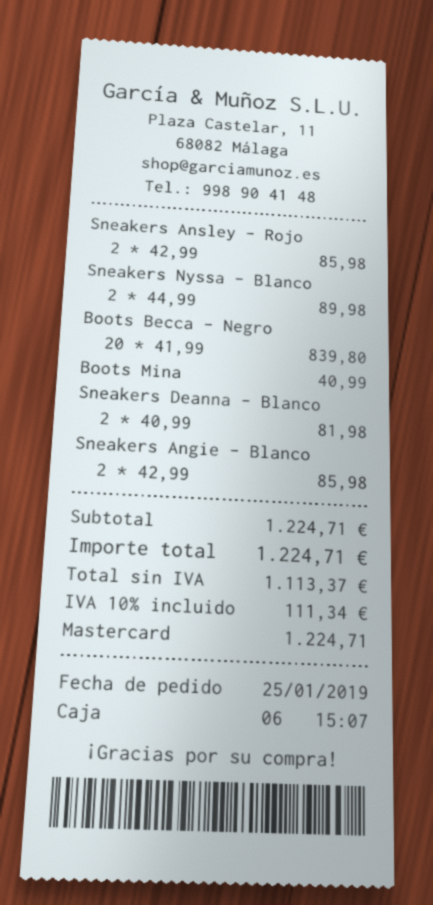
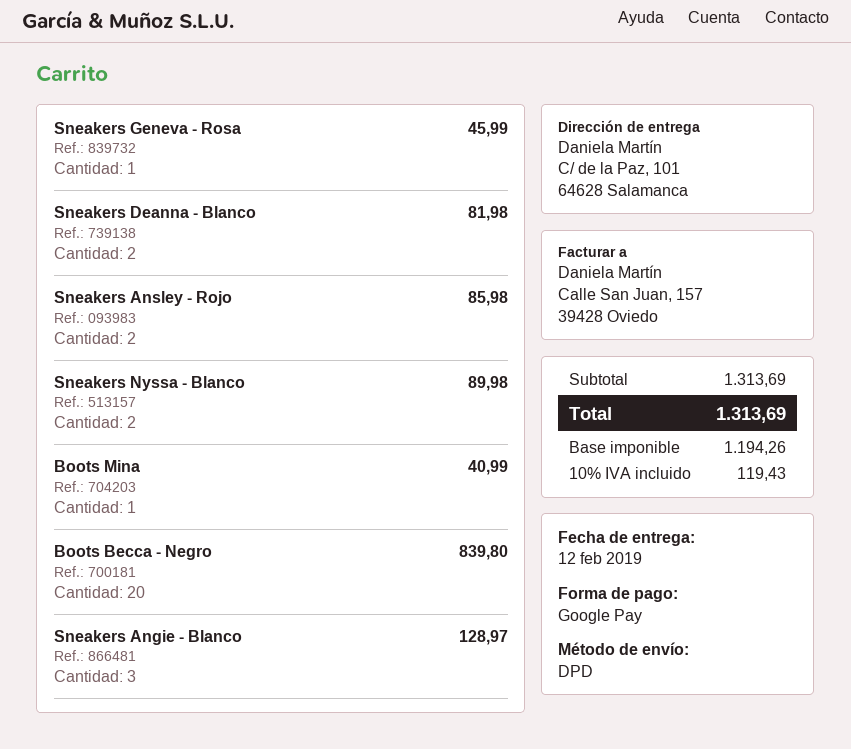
payment method: Mastercard -> Google Pay
Sneakers Angie - Blanco: 2 for 85.98 -> 3 for 128.97
Sneakers Geneva - Rosa: none -> 1 for 45.99
subtotal: 1224.71 -> 1313.69
net: 1113.37 -> 1194.26
tax: 10% = 111.34 -> 10% = 119.43
total: 1224.71 -> 1313.69

